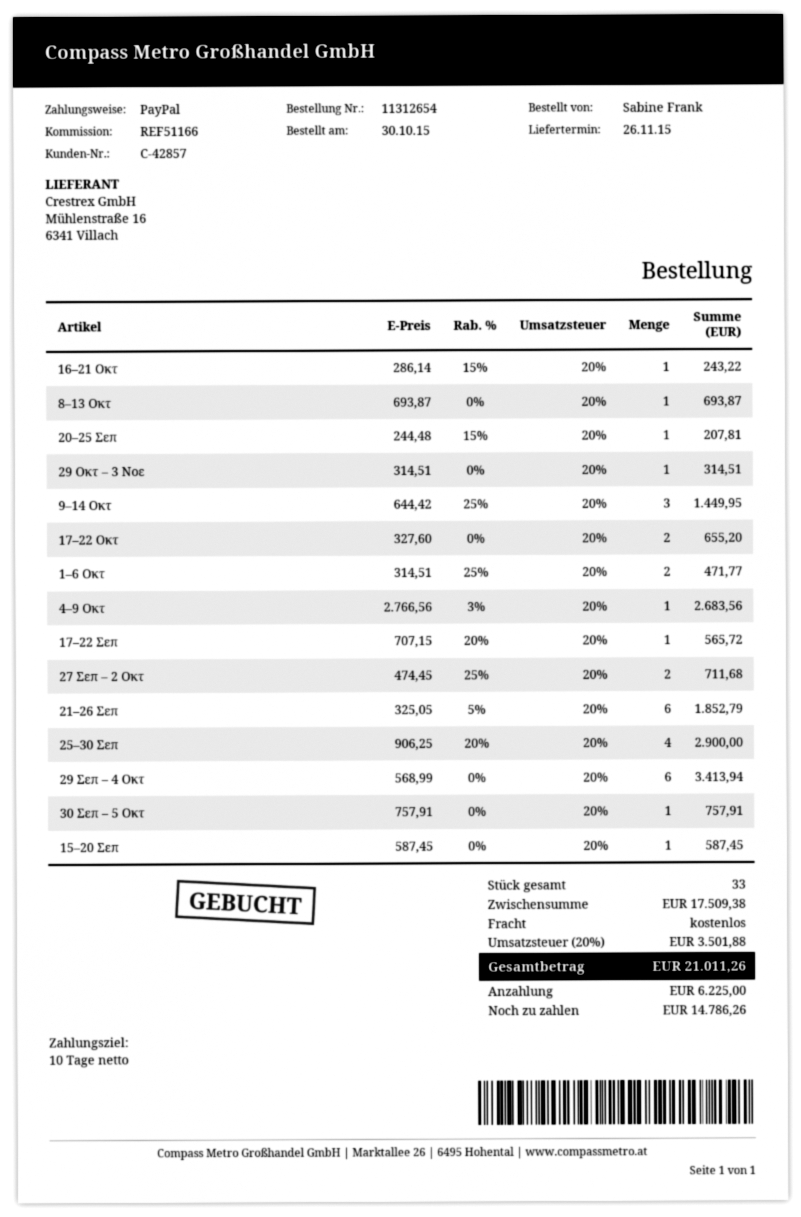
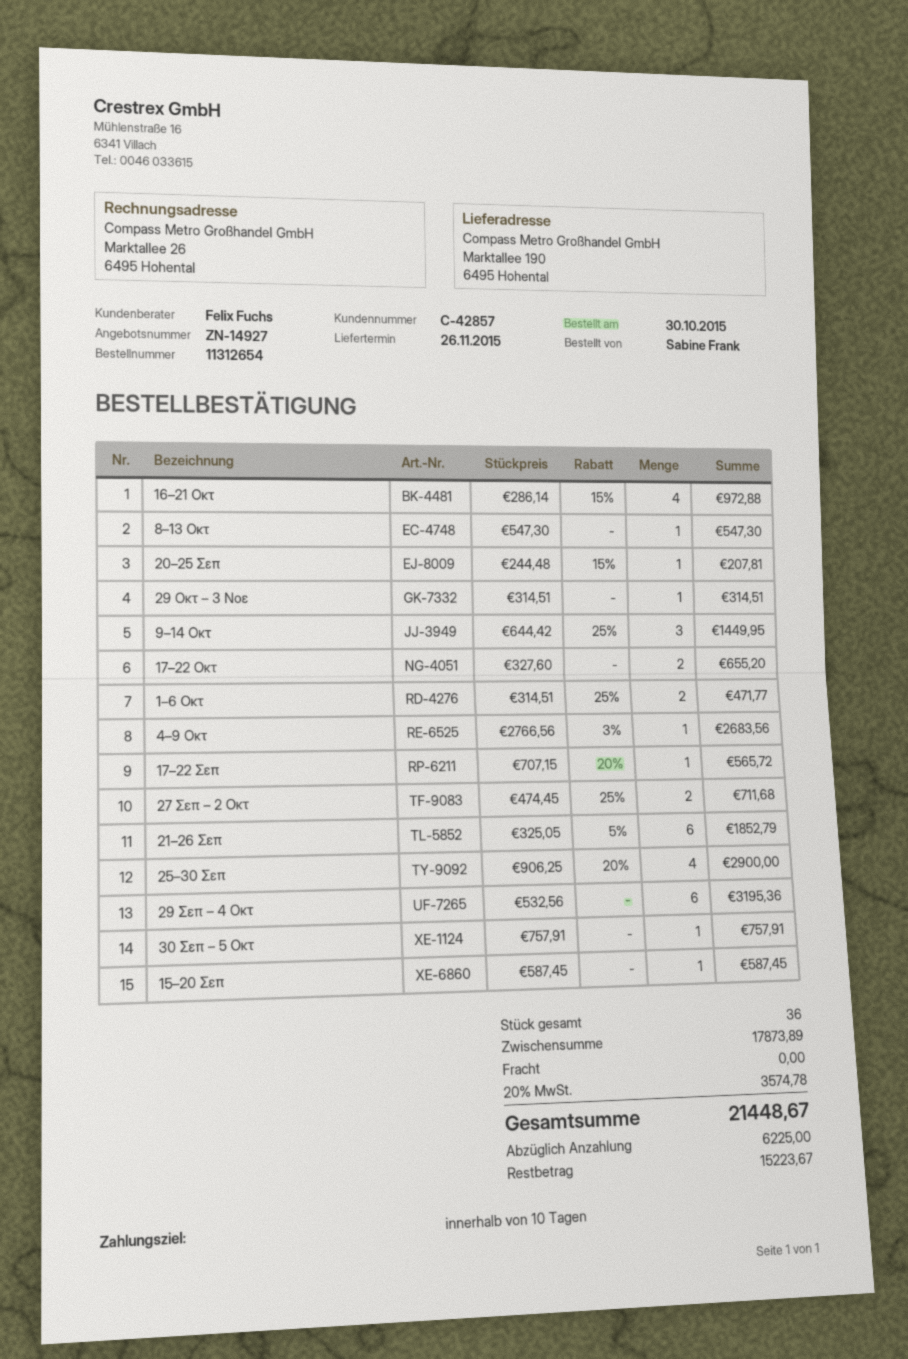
16–21 Οκτ: 1 x 286.14 - 15% = 243.22 -> 4 x 286.14 - 15% = 972.88
8–13 Οκτ: 1 x 693.87 = 693.87 -> 1 x 547.30 = 547.30
29 Σεπ – 4 Οκτ: 6 x 568.99 = 3413.94 -> 6 x 532.56 = 3195.36
total quantity: 33 -> 36
subtotal: 17509.38 -> 17873.89
tax: 20% = 3501.88 -> 20% = 3574.78
total: 21011.26 -> 21448.67
balance: 14786.26 -> 15223.67

